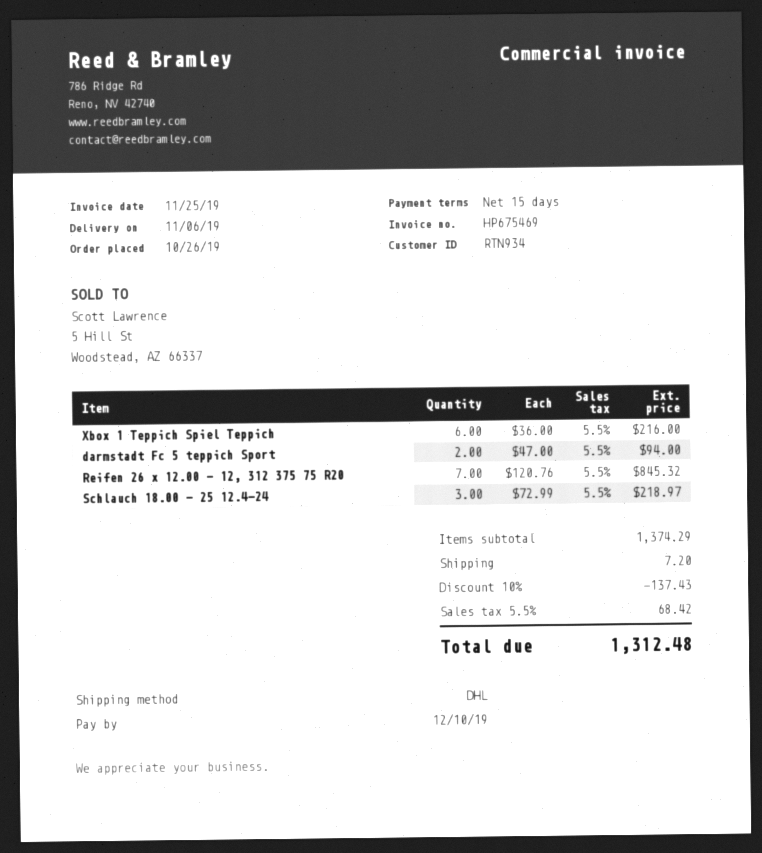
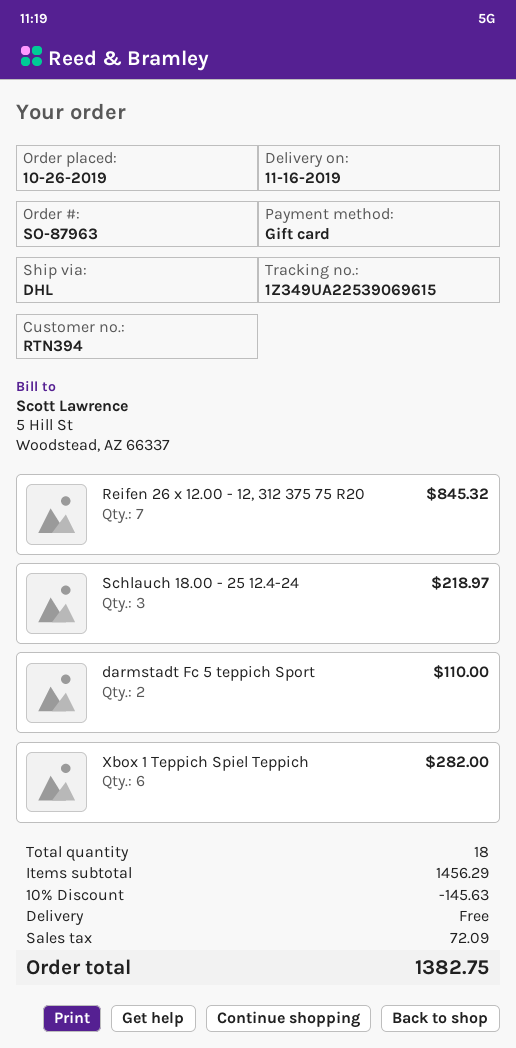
delivery date: 2019-11-06 -> 2019-11-16
customer number: RTN934 -> RTN394
Xbox 1 Teppich Spiel Teppich: 6 for 216.00 -> 6 for 282.00
darmstadt Fc 5 teppich Sport: 2 for 94.00 -> 2 for 110.00
subtotal: 1374.29 -> 1456.29
discount: 10% = 137.43 -> 10% = 145.63
shipping: 7.20 -> 0.00
tax: 68.42 -> 72.09
total: 1312.48 -> 1382.75

